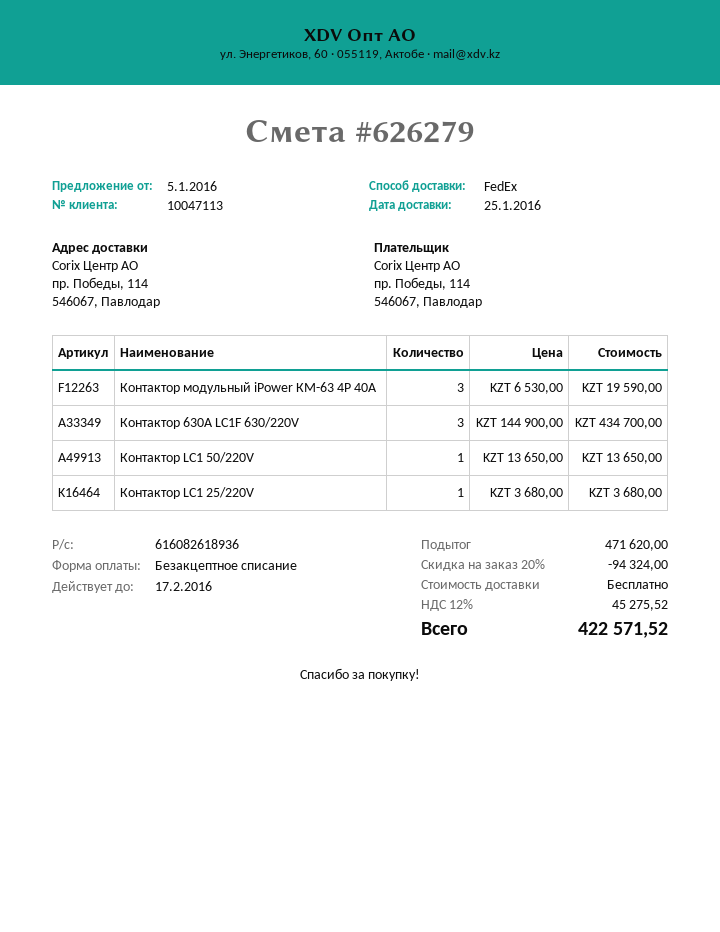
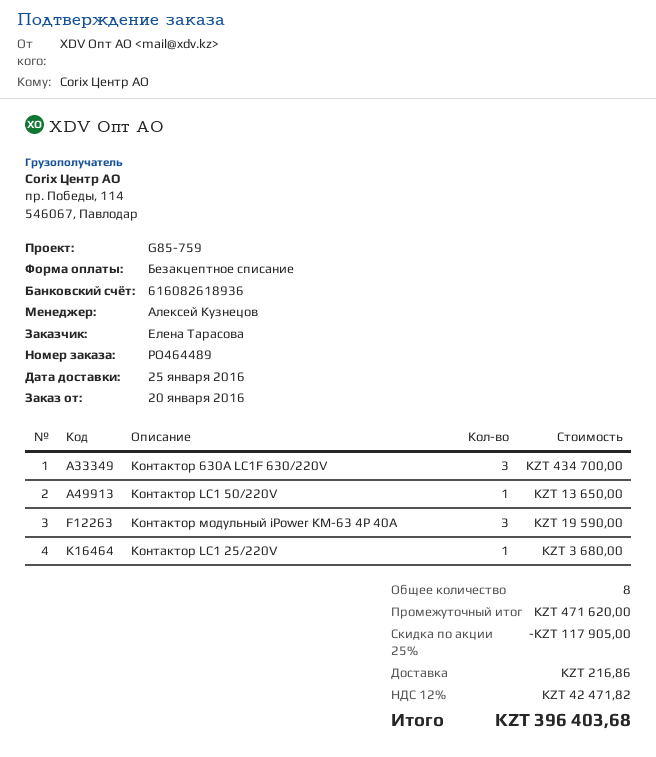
discount: 20% = 94324.00 -> 25% = 117905.00
shipping: 0.00 -> 216.86
tax: 12% = 45275.52 -> 12% = 42471.82
total: 422571.52 -> 396403.68

